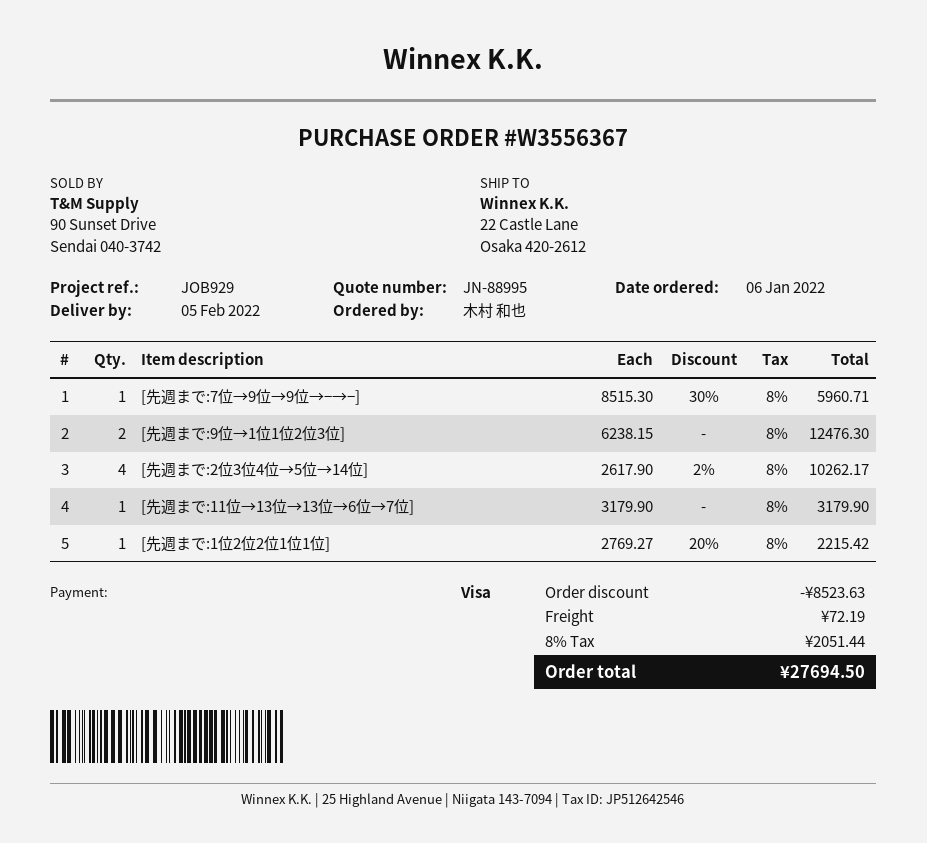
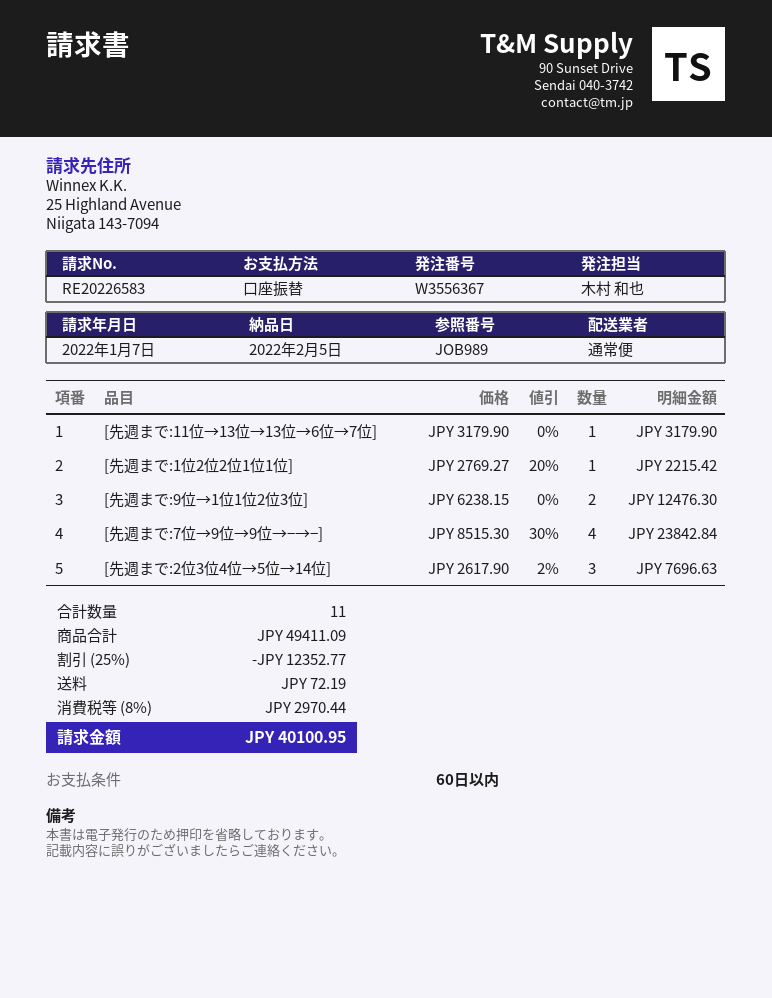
reference: JOB929 -> JOB989
payment method: Visa -> direct debit
[先週まで:7位→9位→9位→−→−]: 1 x 8515.30 - 30% = 5960.71 -> 4 x 8515.30 - 30% = 23842.84
[先週まで:2位3位4位→5位→14位]: 4 x 2617.90 - 2% = 10262.17 -> 3 x 2617.90 - 2% = 7696.63
discount: 8523.63 -> 12352.77
tax: 8% = 2051.44 -> 8% = 2970.44
total: 27694.50 -> 40100.95

